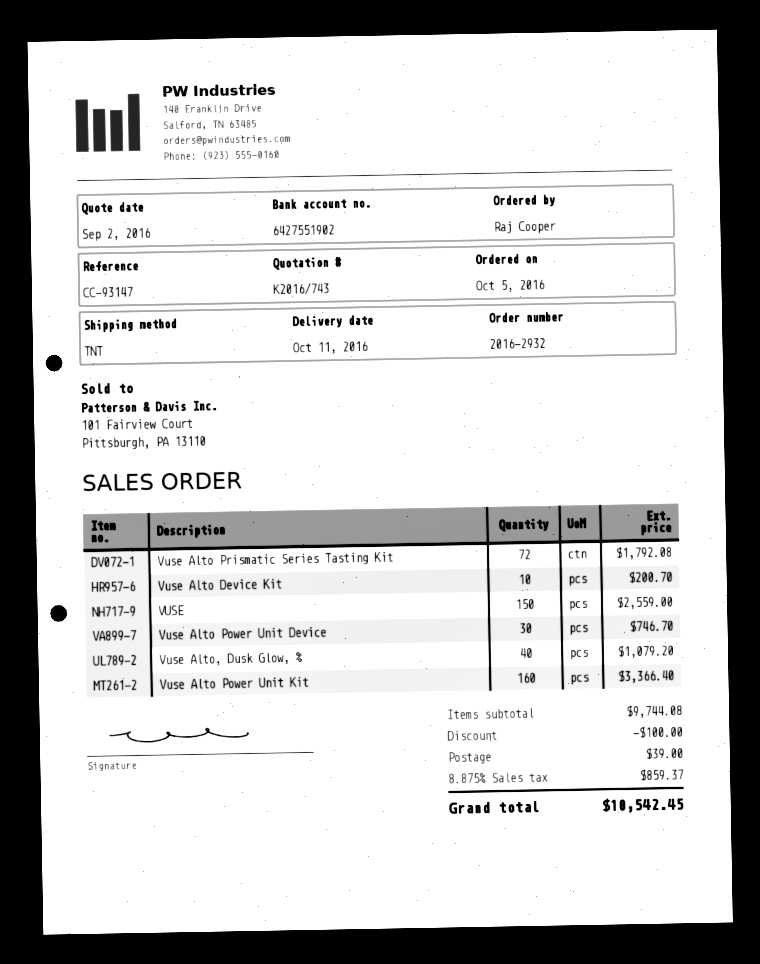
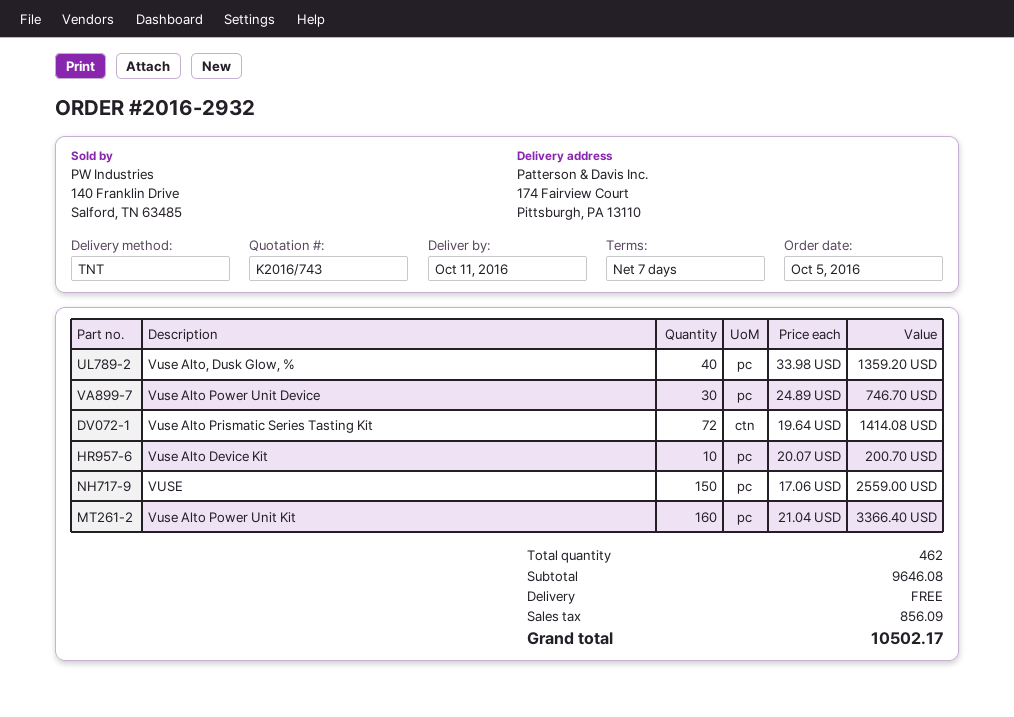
Vuse Alto Prismatic Series Tasting Kit: 72 for 1792.08 -> 72 for 1414.08
Vuse Alto, Dusk Glow, %: 40 for 1079.20 -> 40 for 1359.20
subtotal: 9744.08 -> 9646.08
discount: 100.00 -> none
shipping: 39.00 -> 0.00
tax: 859.37 -> 856.09
total: 10542.45 -> 10502.17

